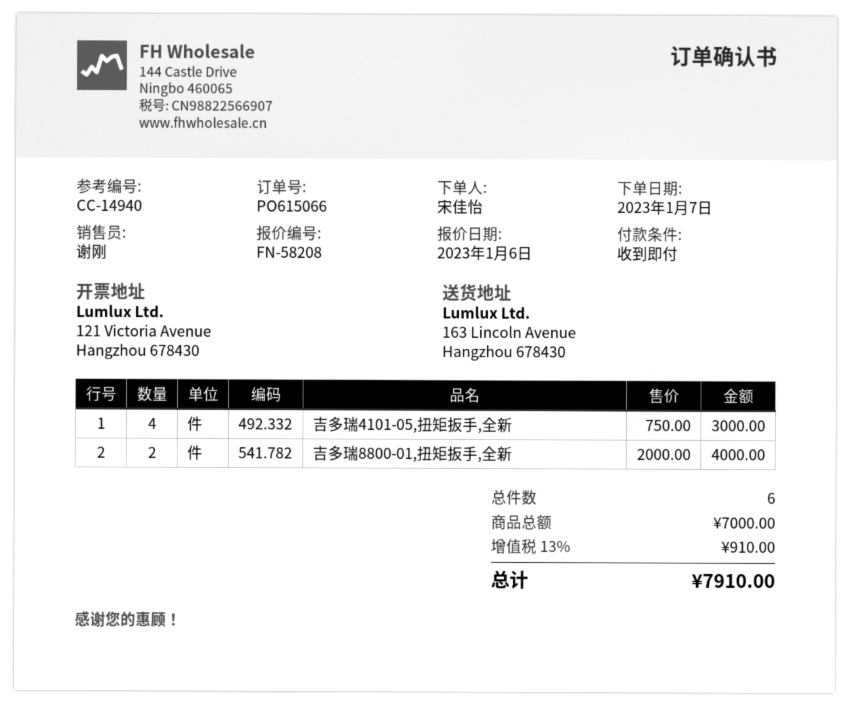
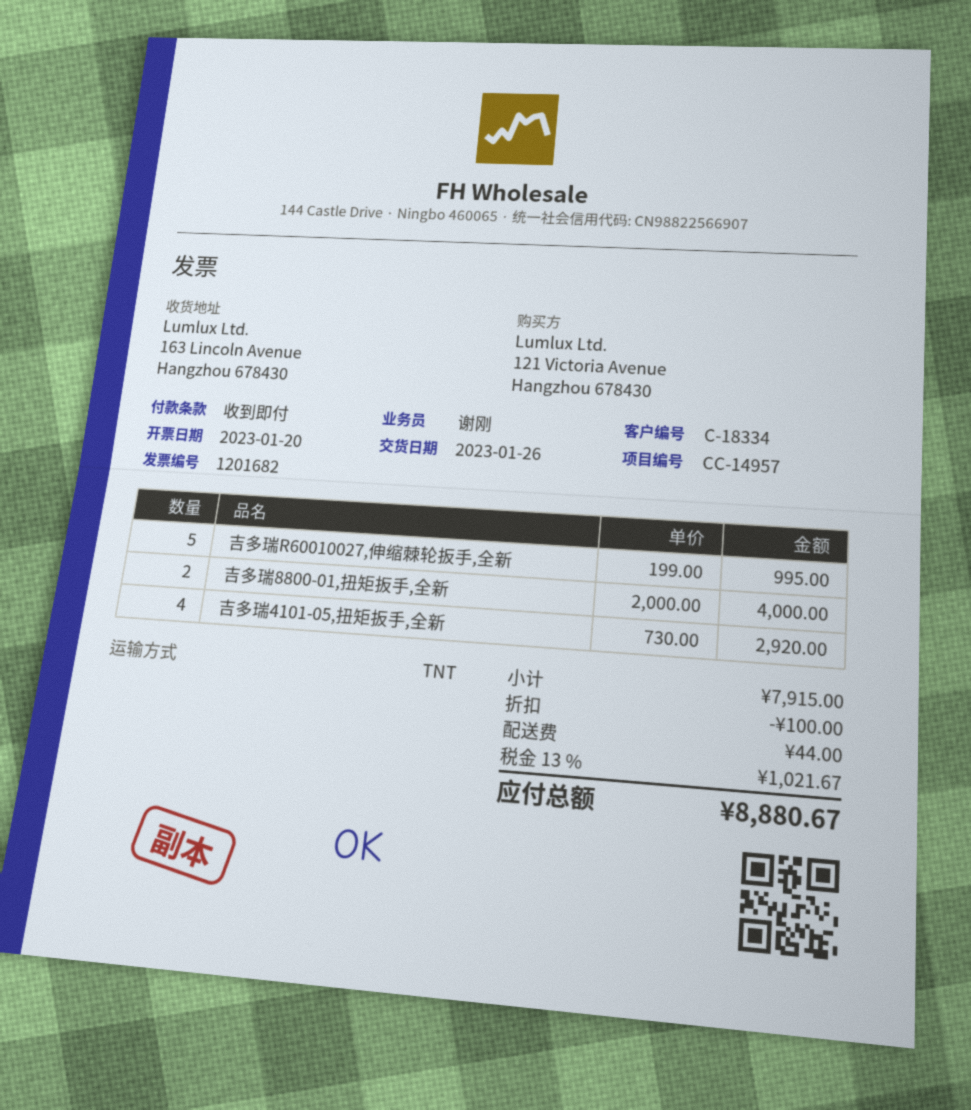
reference: CC-14940 -> CC-14957
吉多瑞4101-05,扭矩扳手,全新: 4 x 750.00 = 3000.00 -> 4 x 730.00 = 2920.00
吉多瑞R60010027,伸缩棘轮扳手,全新: none -> 5 x 199.00 = 995.00
subtotal: 7000.00 -> 7915.00
discount: none -> 100.00
shipping: none -> 44.00
tax: 13% = 910.00 -> 13% = 1021.67
total: 7910.00 -> 8880.67

